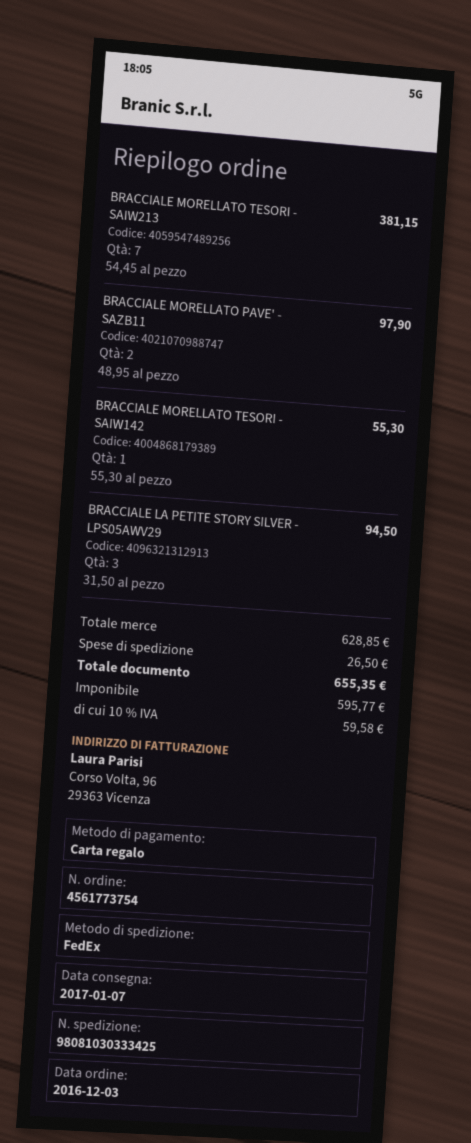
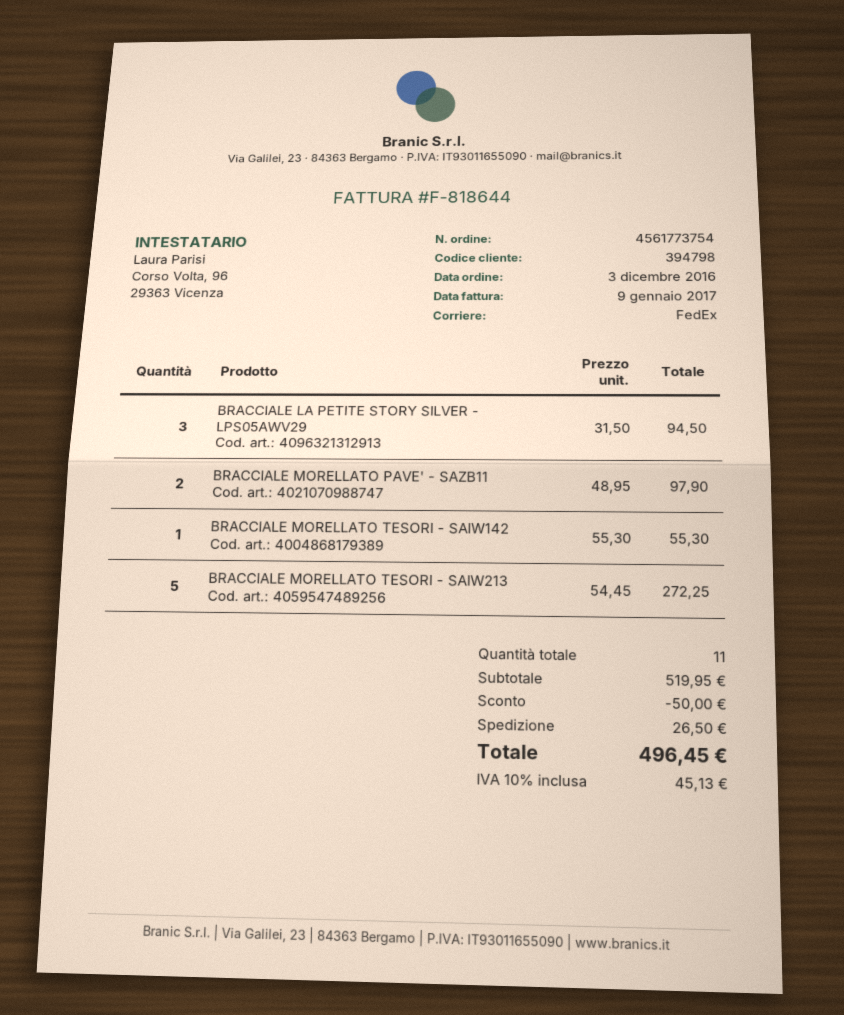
BRACCIALE MORELLATO TESORI - SAIW213: 7 x 54.45 = 381.15 -> 5 x 54.45 = 272.25
subtotal: 628.85 -> 519.95
discount: none -> 50.00
tax: 10% = 59.58 -> 10% = 45.13
total: 655.35 -> 496.45

